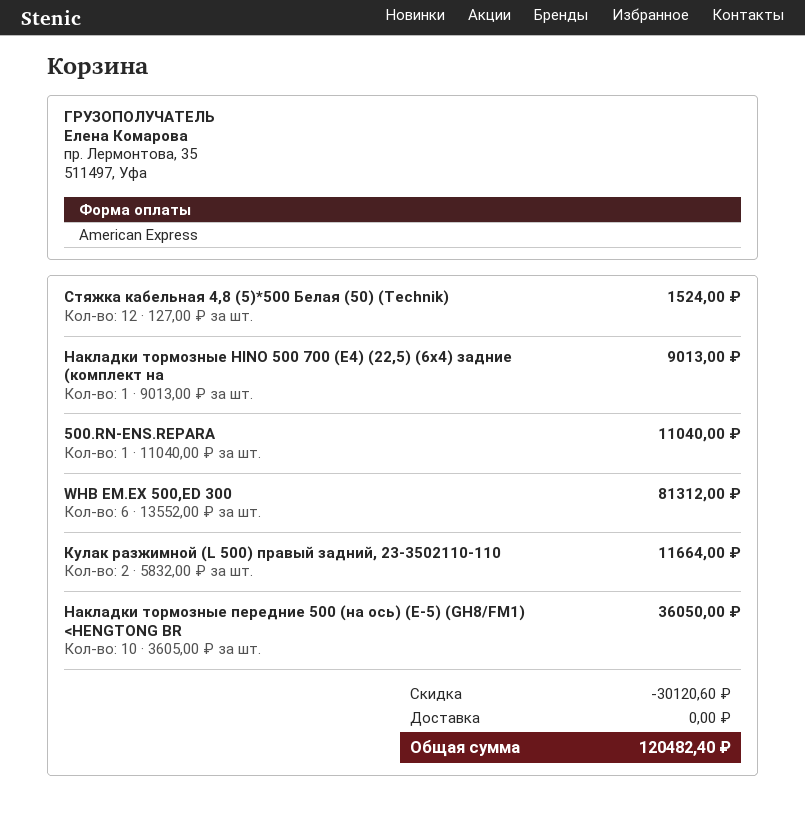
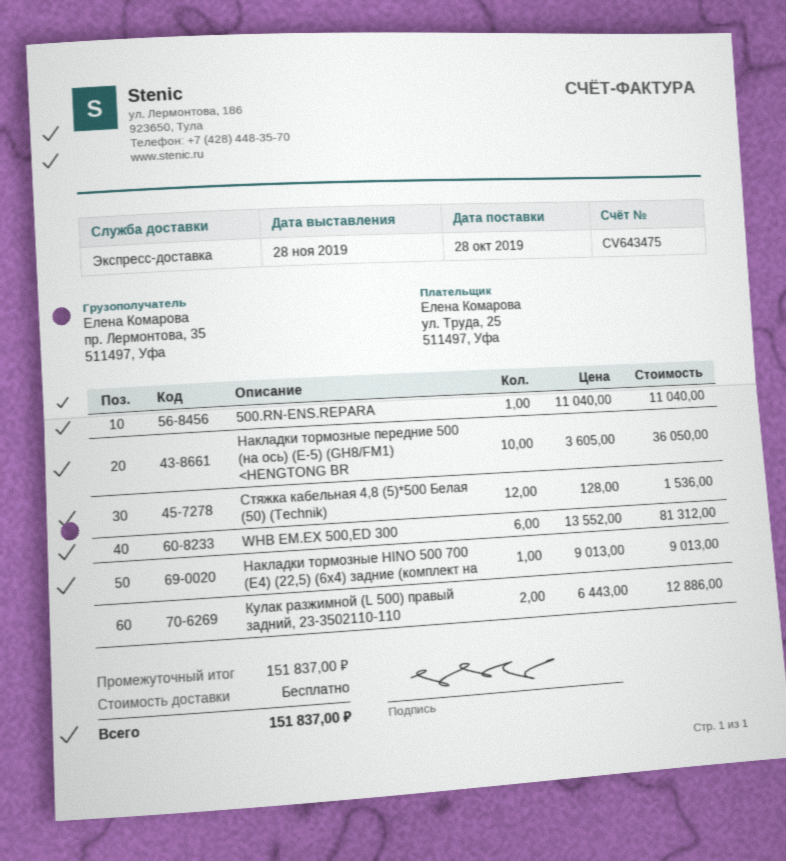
Стяжка кабельная 4,8 (5)*500 Белая (50) (Technik): 12 x 127.00 = 1524.00 -> 12 x 128.00 = 1536.00
Кулак разжимной (L 500) правый задний, 23-3502110-110: 2 x 5832.00 = 11664.00 -> 2 x 6443.00 = 12886.00
discount: 30120.60 -> none
total: 120482.40 -> 151837.00

